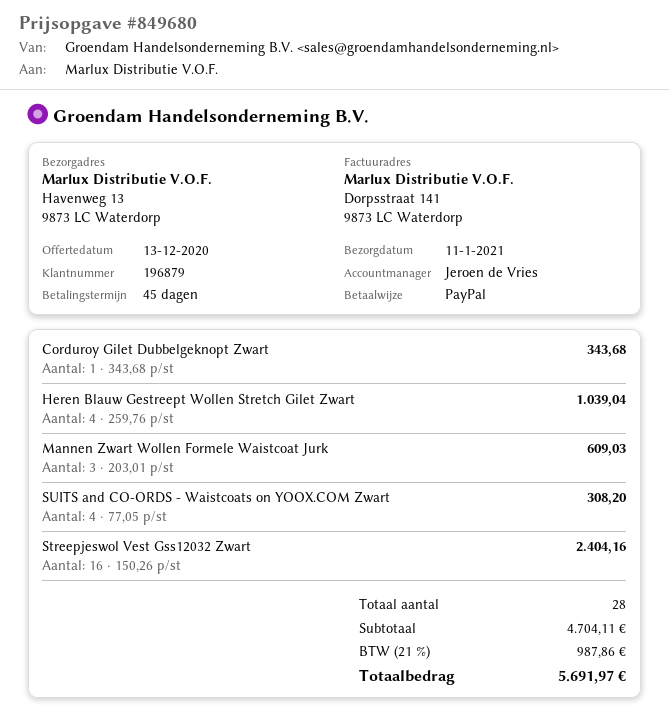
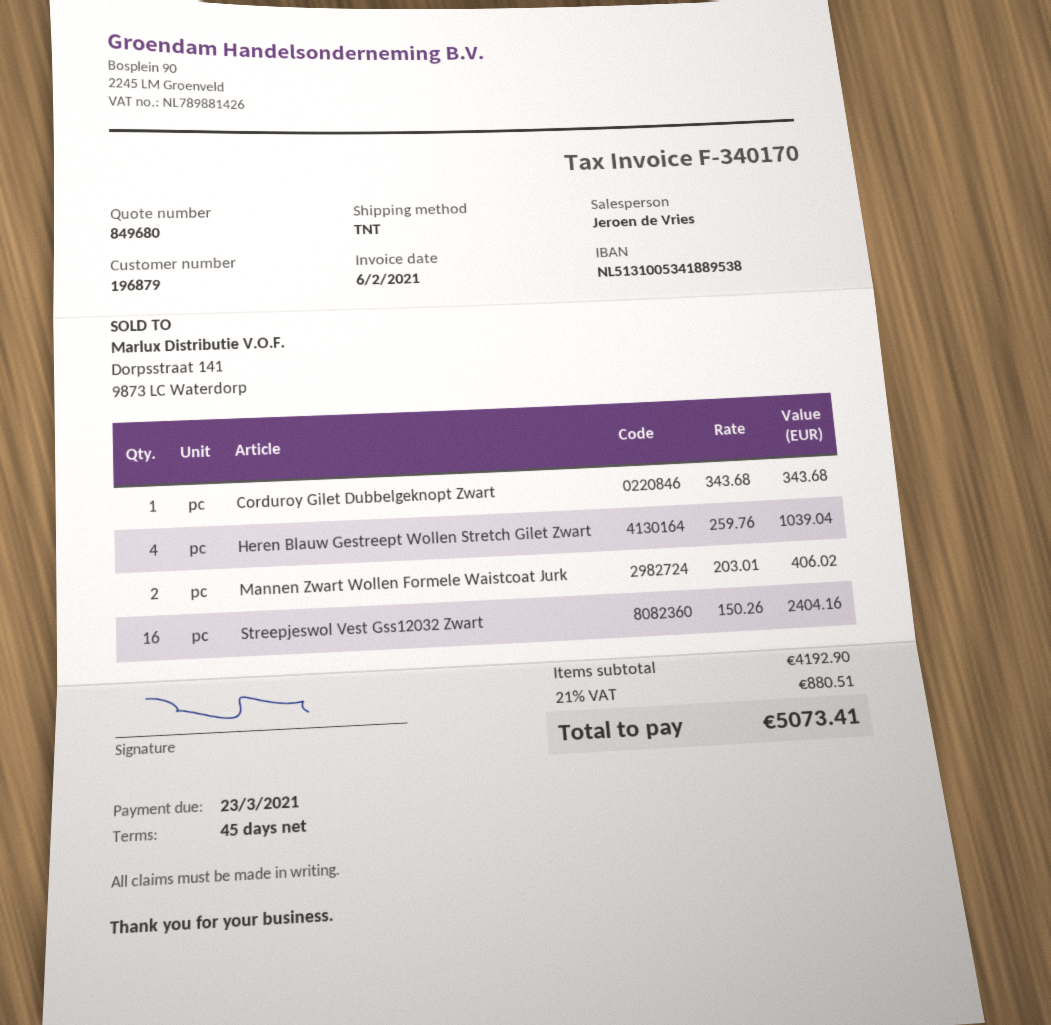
Mannen Zwart Wollen Formele Waistcoat Jurk: 3 x 203.01 = 609.03 -> 2 x 203.01 = 406.02
SUITS and CO-ORDS - Waistcoats on YOOX.COM Zwart: 4 x 77.05 = 308.20 -> none
subtotal: 4704.11 -> 4192.90
tax: 21% = 987.86 -> 21% = 880.51
total: 5691.97 -> 5073.41

